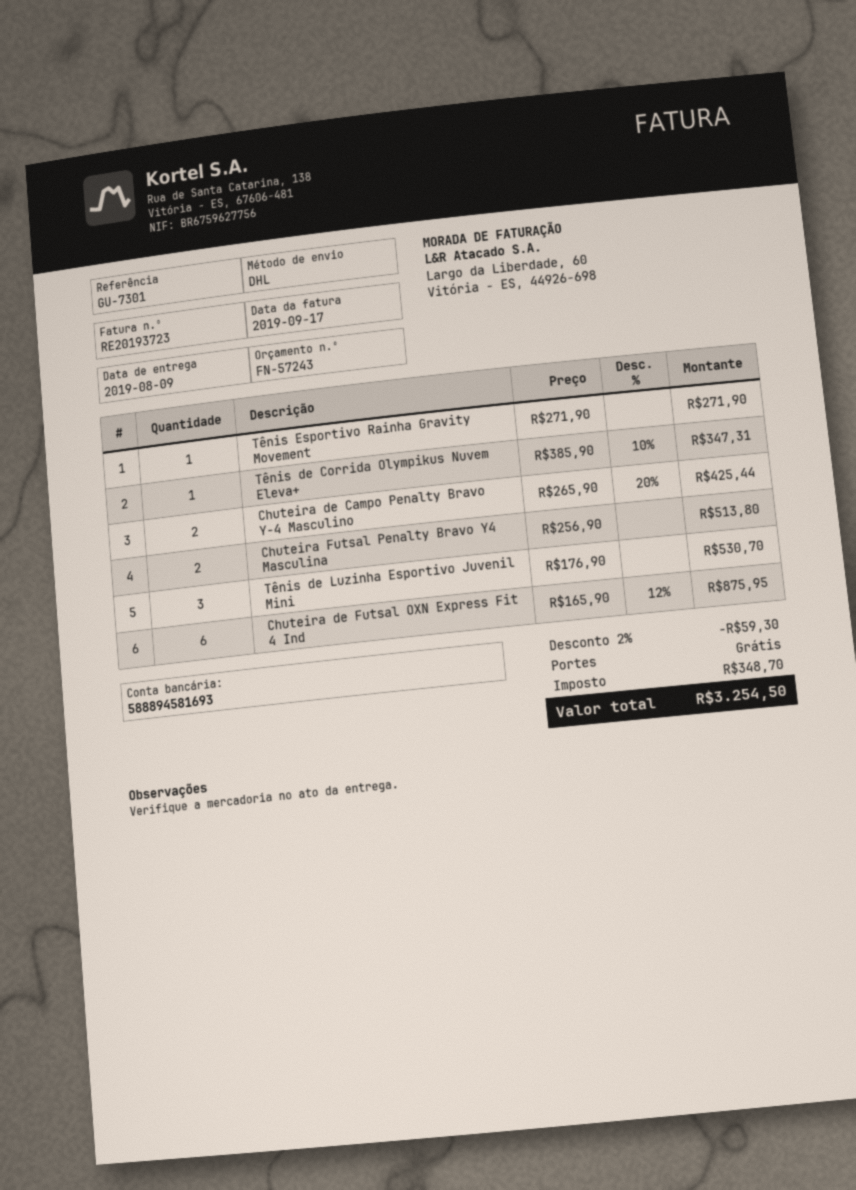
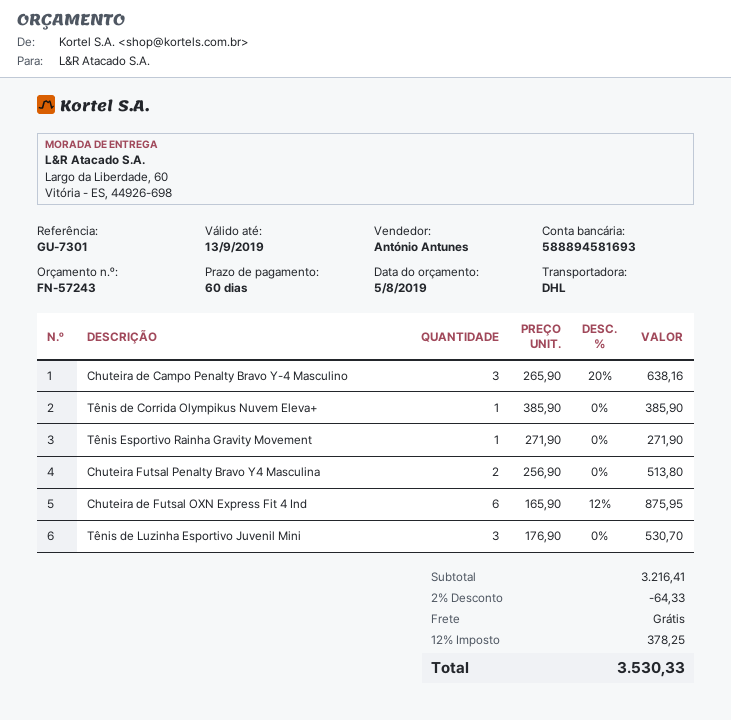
Tênis de Corrida Olympikus Nuvem Eleva+: 1 x 385.90 - 10% = 347.31 -> 1 x 385.90 = 385.90
Chuteira de Campo Penalty Bravo Y-4 Masculino: 2 x 265.90 - 20% = 425.44 -> 3 x 265.90 - 20% = 638.16
discount: 2% = 59.30 -> 2% = 64.33
tax: 348.70 -> 378.25
total: 3254.50 -> 3530.33

